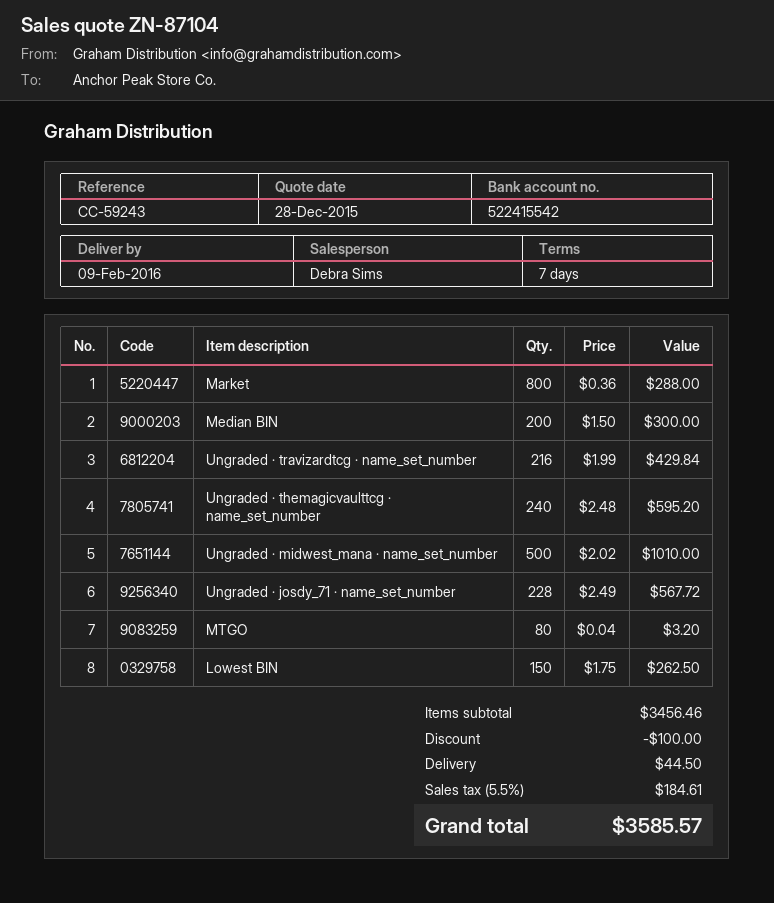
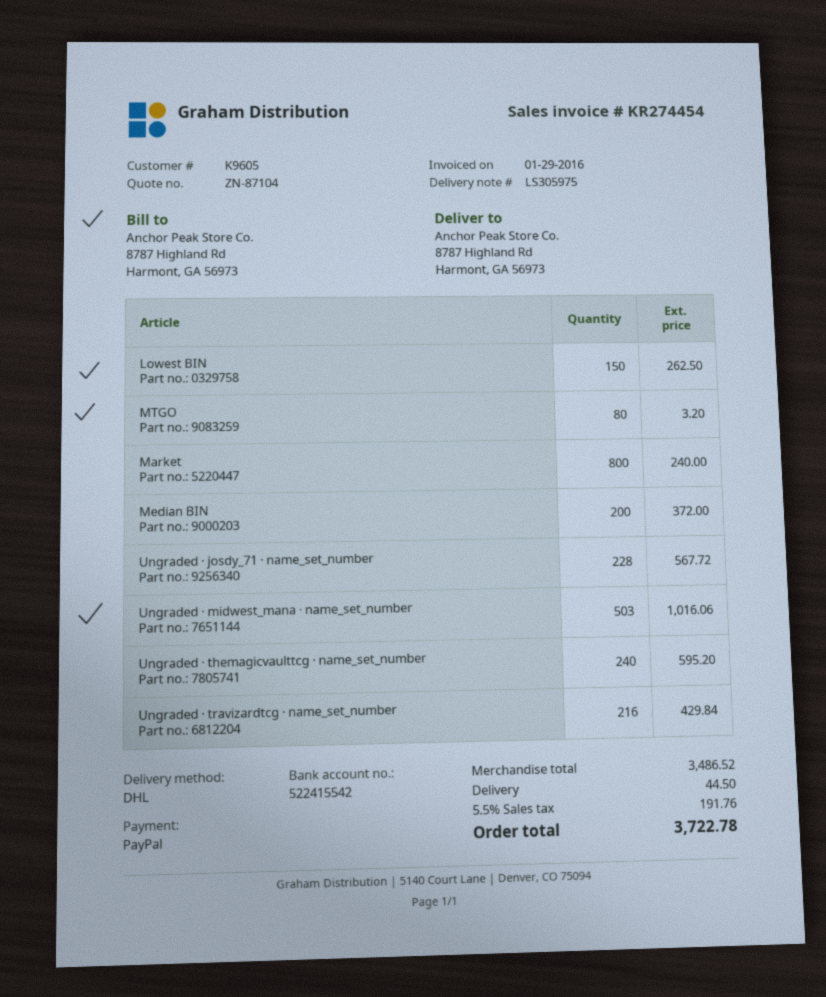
Market: 800 for 288.00 -> 800 for 240.00
Median BIN: 200 for 300.00 -> 200 for 372.00
Ungraded · midwest_mana · name_set_number: 500 for 1010.00 -> 503 for 1016.06
subtotal: 3456.46 -> 3486.52
discount: 100.00 -> none
tax: 5.5% = 184.61 -> 5.5% = 191.76
total: 3585.57 -> 3722.78

